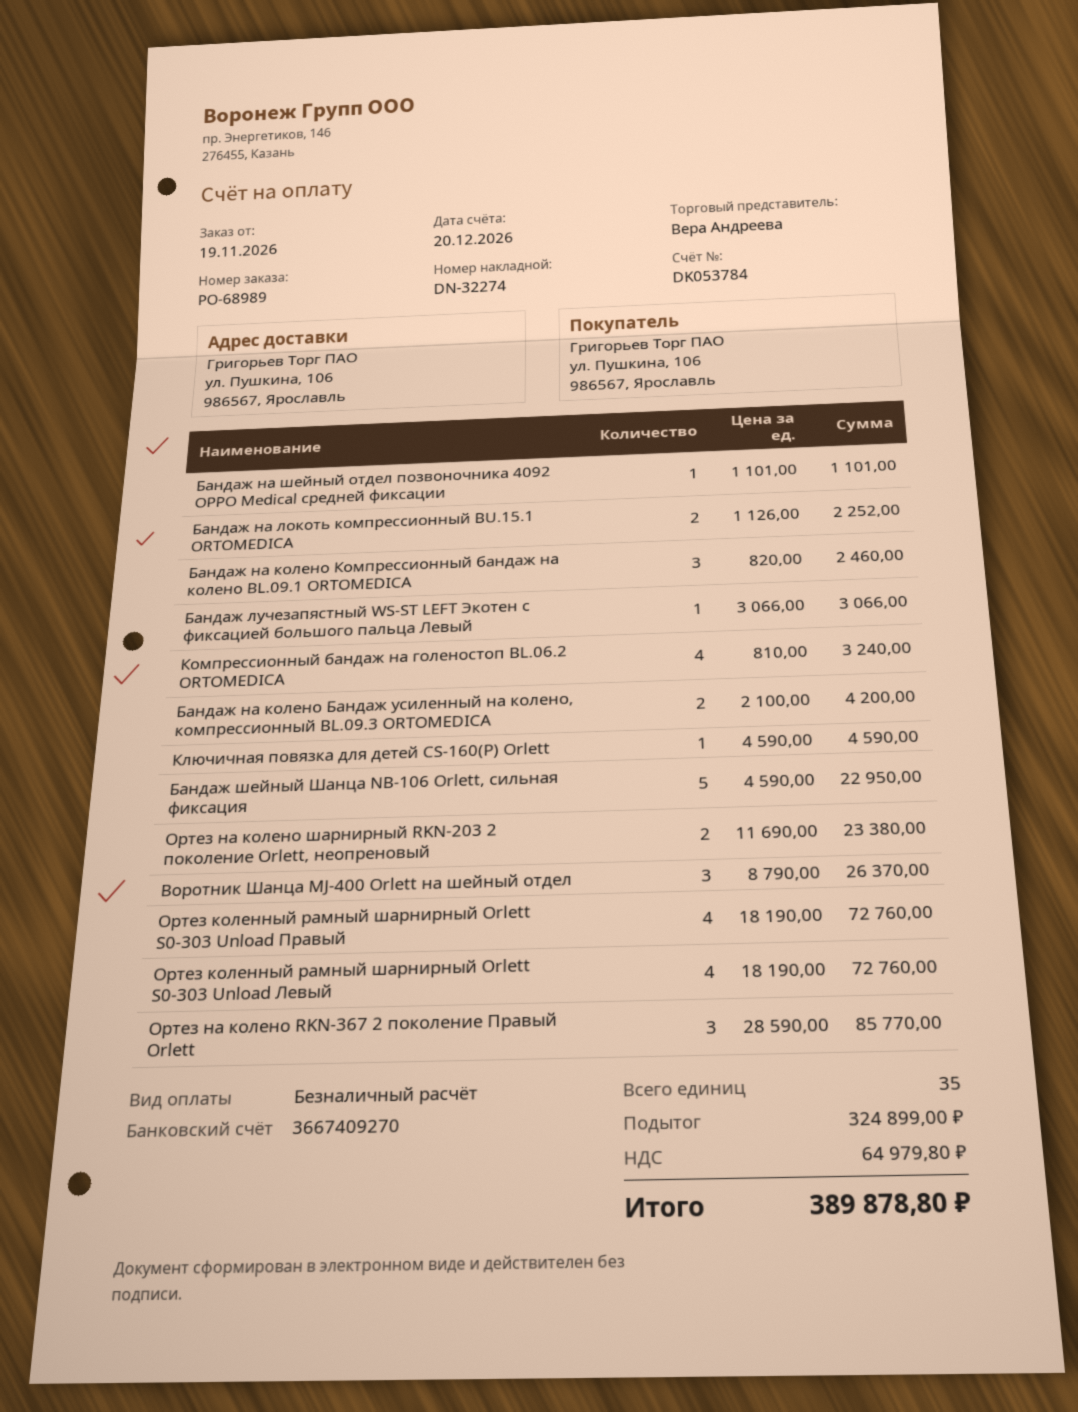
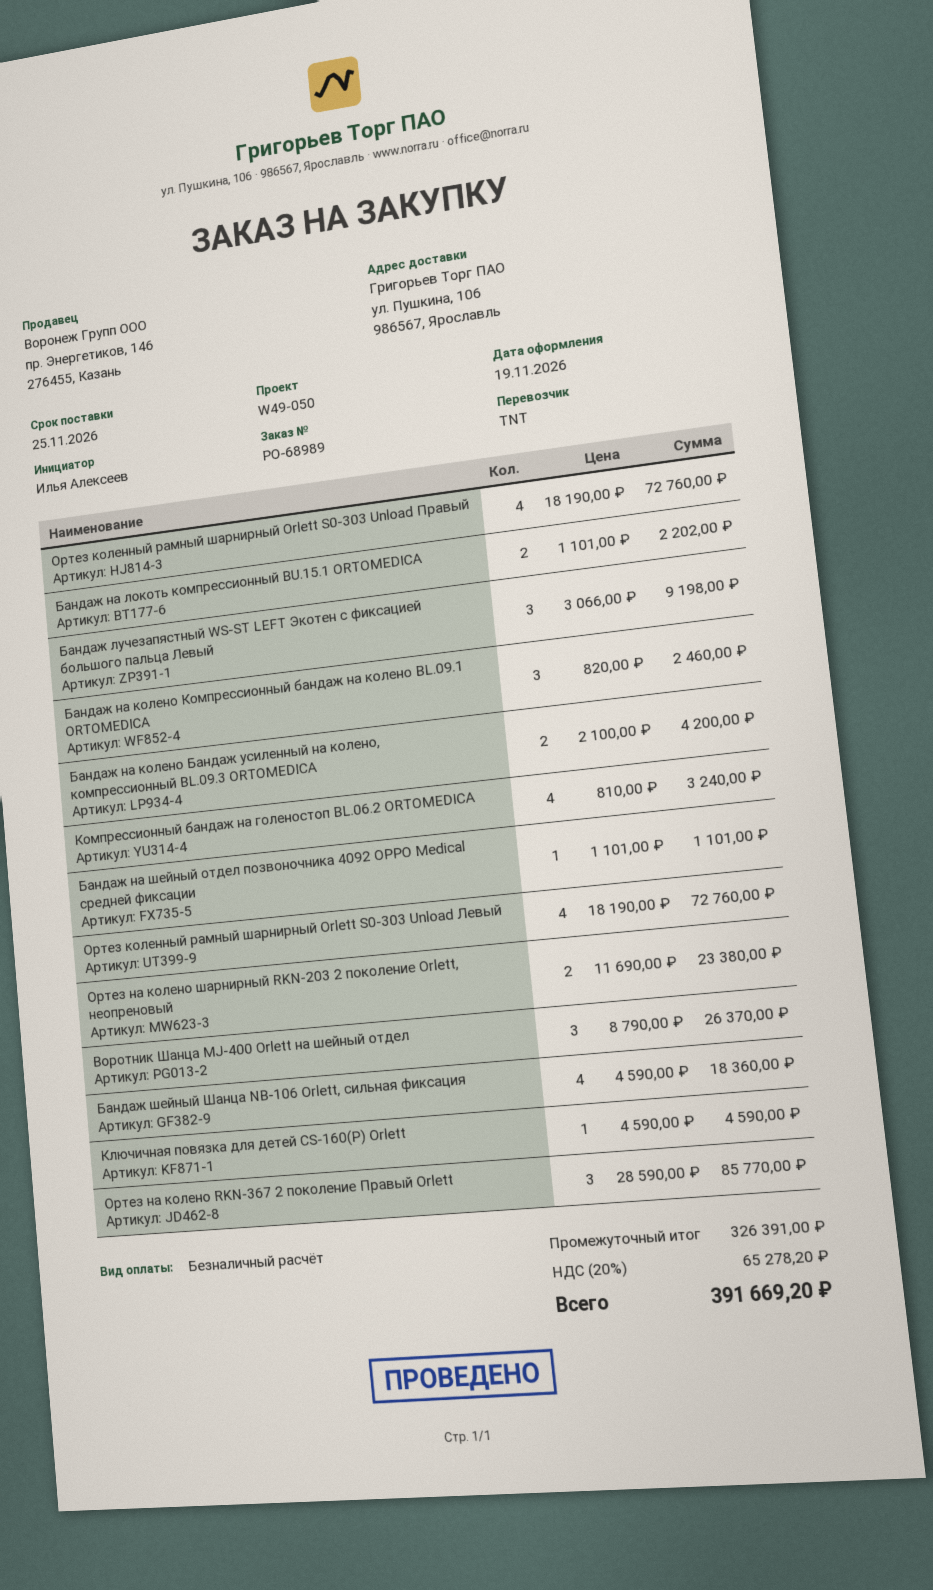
Бандаж на локоть компрессионный BU.15.1 ORTOMEDICA: 2 x 1126.00 = 2252.00 -> 2 x 1101.00 = 2202.00
Бандаж лучезапястный WS-ST LEFT Экотен с фиксацией большого пальца Левый: 1 x 3066.00 = 3066.00 -> 3 x 3066.00 = 9198.00
Бандаж шейный Шанца NB-106 Orlett, сильная фиксация: 5 x 4590.00 = 22950.00 -> 4 x 4590.00 = 18360.00
subtotal: 324899.00 -> 326391.00
tax: 64979.80 -> 65278.20
total: 389878.80 -> 391669.20

